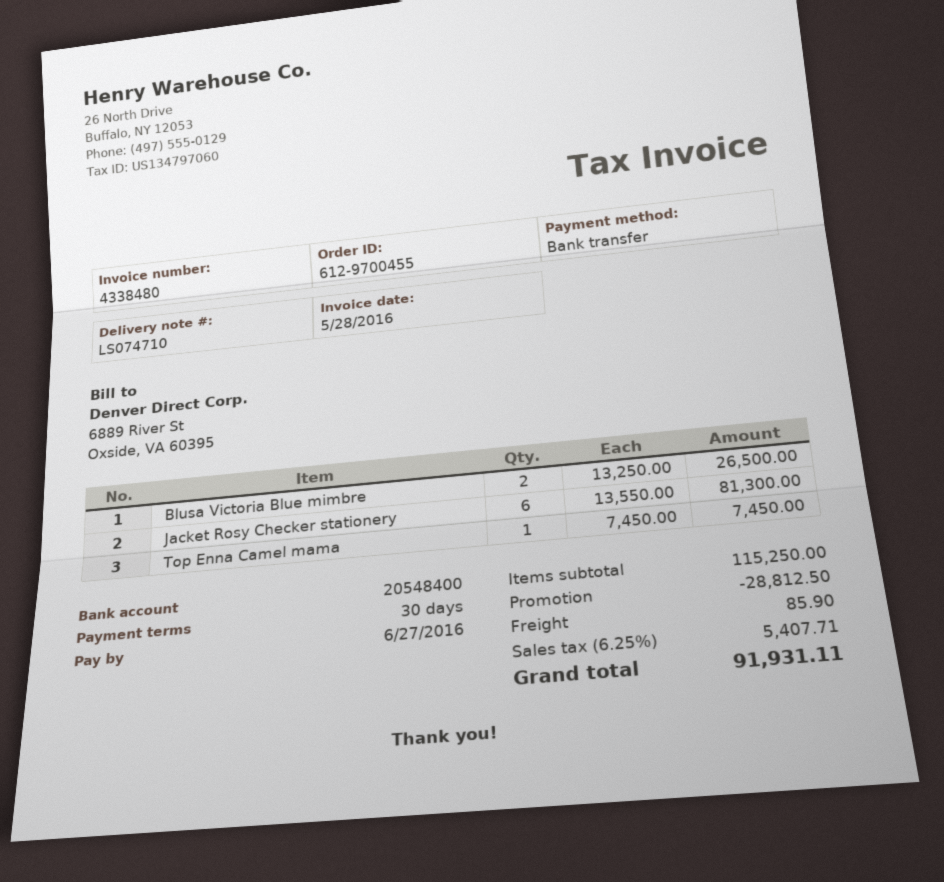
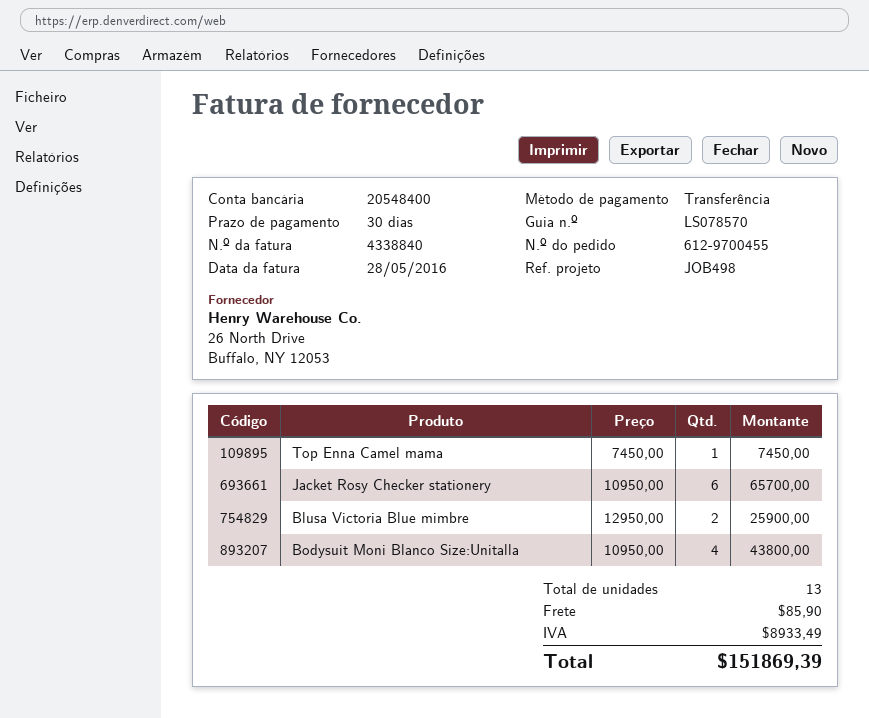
delivery note number: LS074710 -> LS078570
invoice number: 4338480 -> 4338840
Blusa Victoria Blue mimbre: 2 x 13250.00 = 26500.00 -> 2 x 12950.00 = 25900.00
Jacket Rosy Checker stationery: 6 x 13550.00 = 81300.00 -> 6 x 10950.00 = 65700.00
Bodysuit Moni Blanco Size:Unitalla: none -> 4 x 10950.00 = 43800.00
discount: 28812.50 -> none
tax: 5407.71 -> 8933.49
total: 91931.11 -> 151869.39

